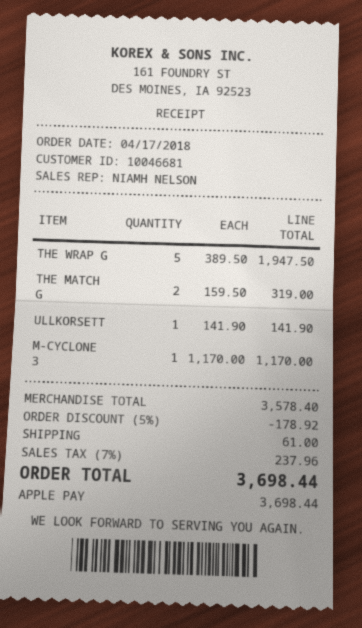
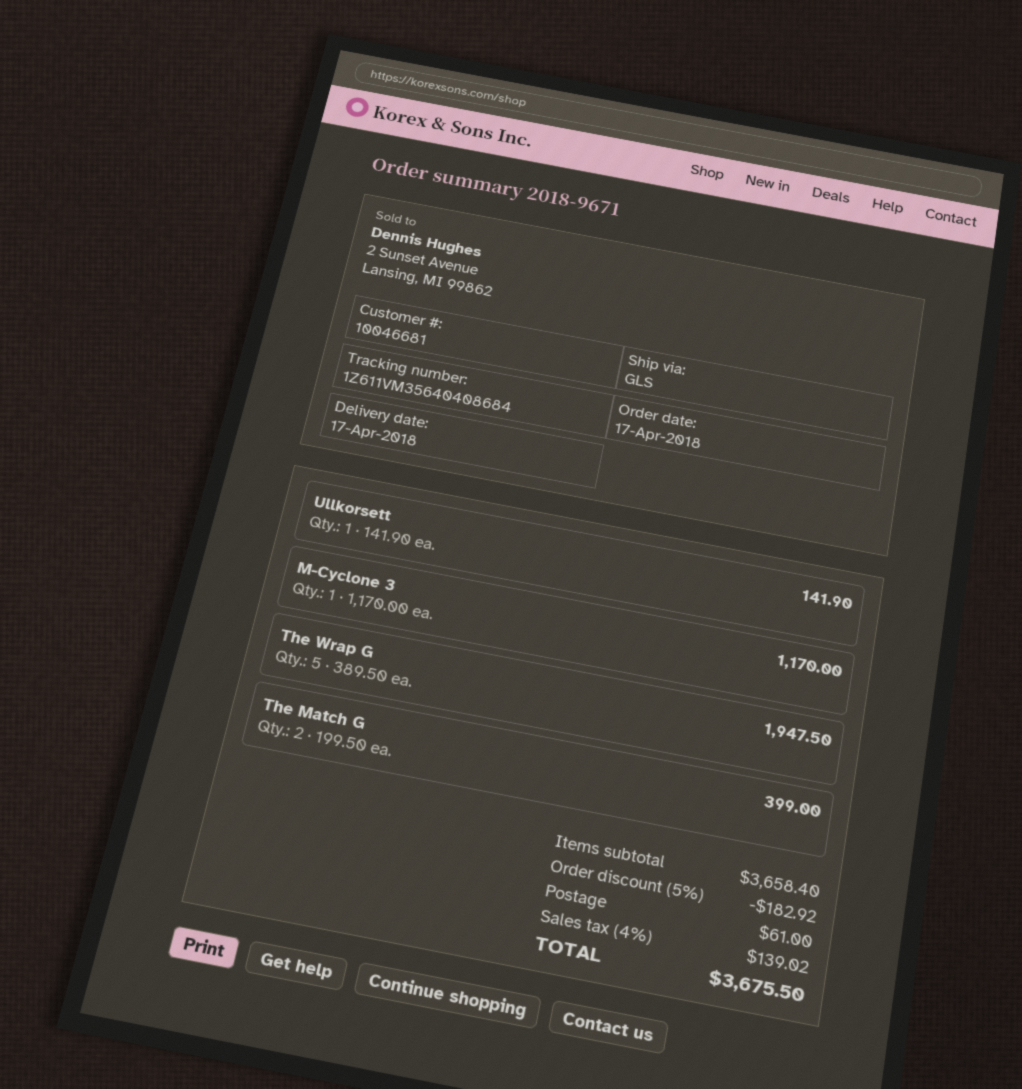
THE MATCH G: 2 x 159.50 = 319.00 -> 2 x 199.50 = 399.00
subtotal: 3578.40 -> 3658.40
discount: 5% = 178.92 -> 5% = 182.92
tax: 7% = 237.96 -> 4% = 139.02
total: 3698.44 -> 3675.50

